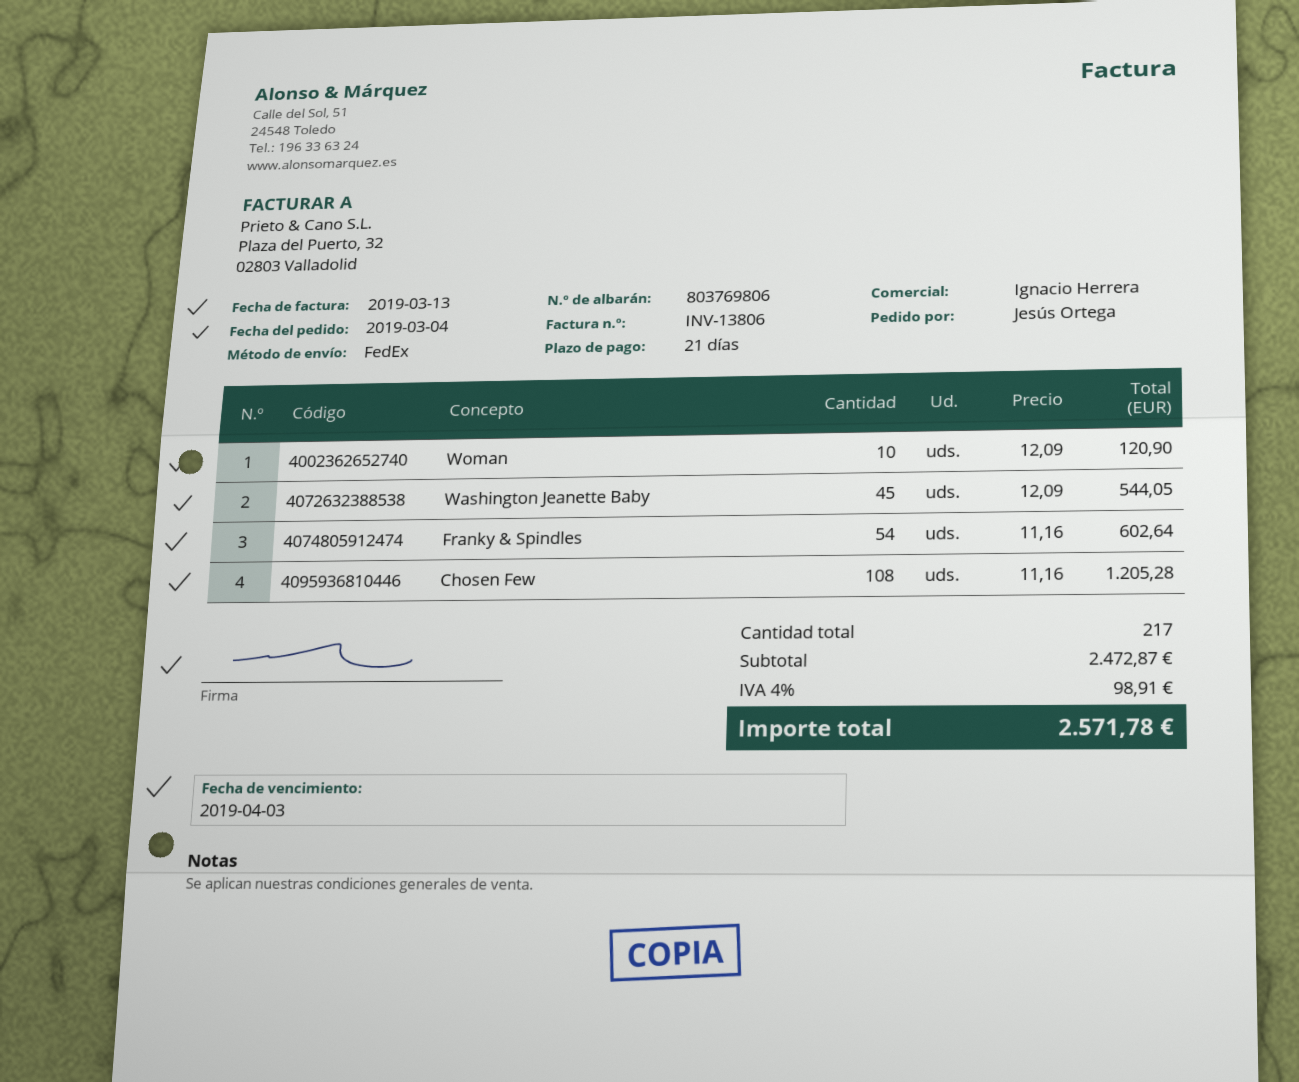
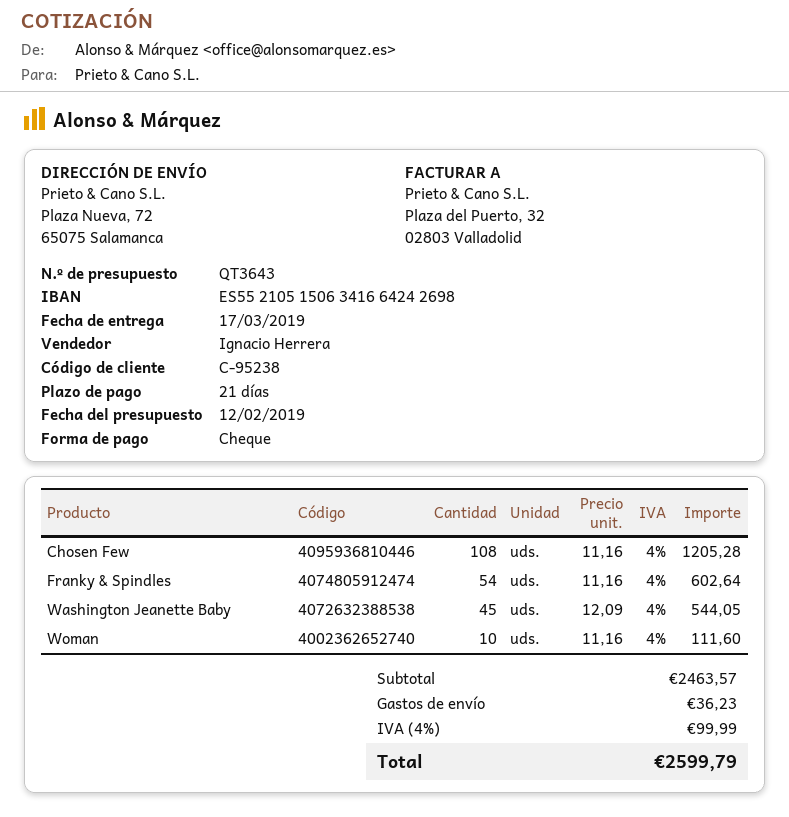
Woman: 10 x 12.09 = 120.90 -> 10 x 11.16 = 111.60
subtotal: 2472.87 -> 2463.57
shipping: none -> 36.23
tax: 4% = 98.91 -> 4% = 99.99
total: 2571.78 -> 2599.79

